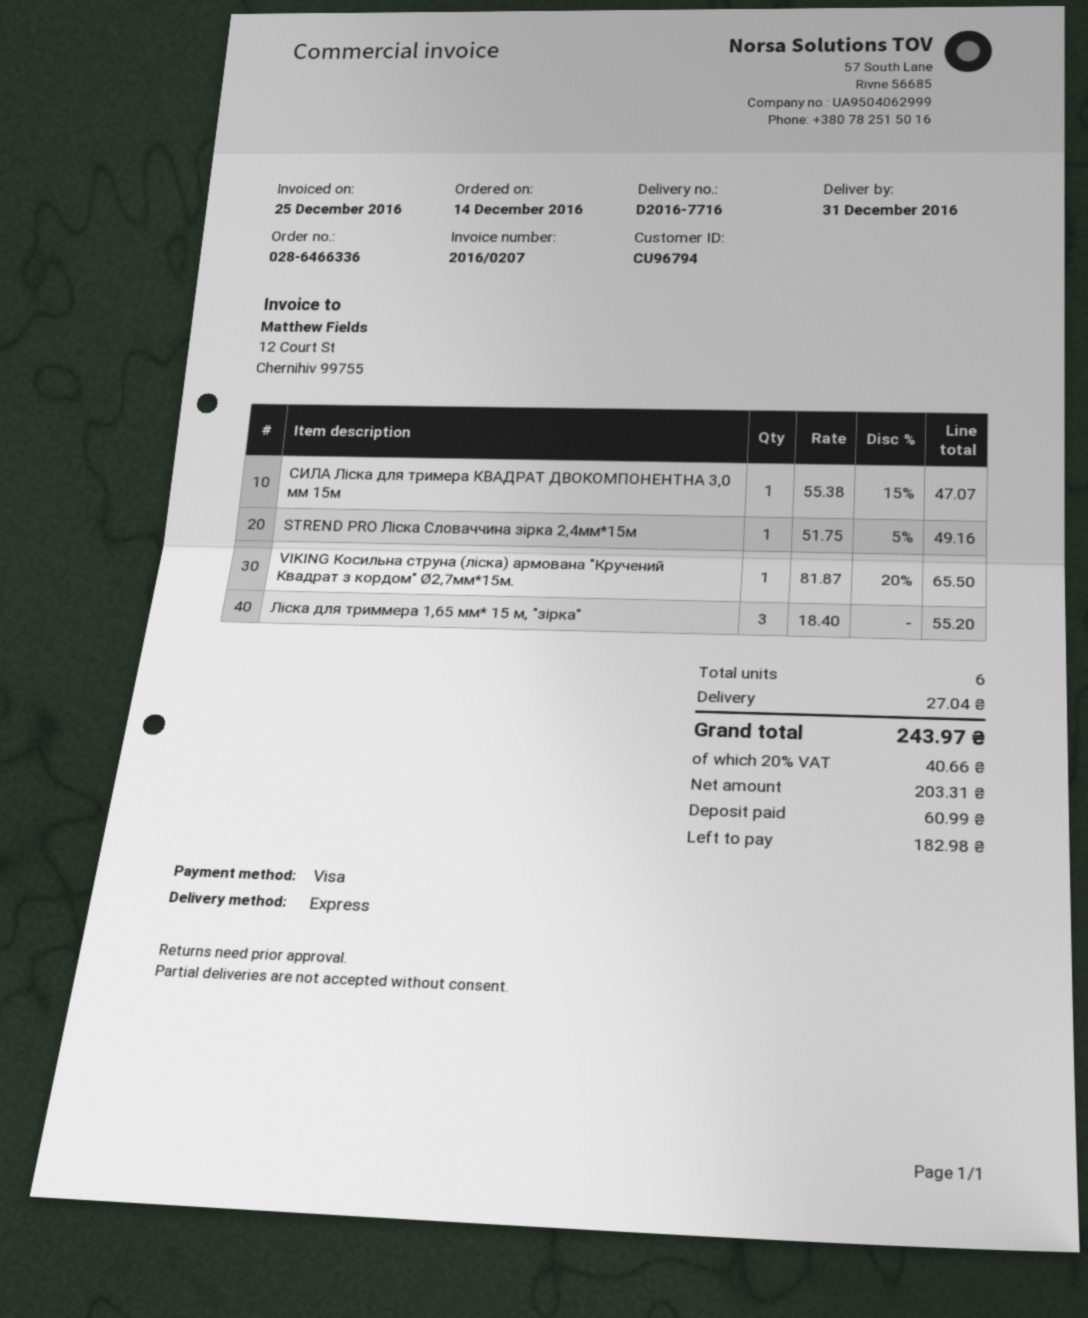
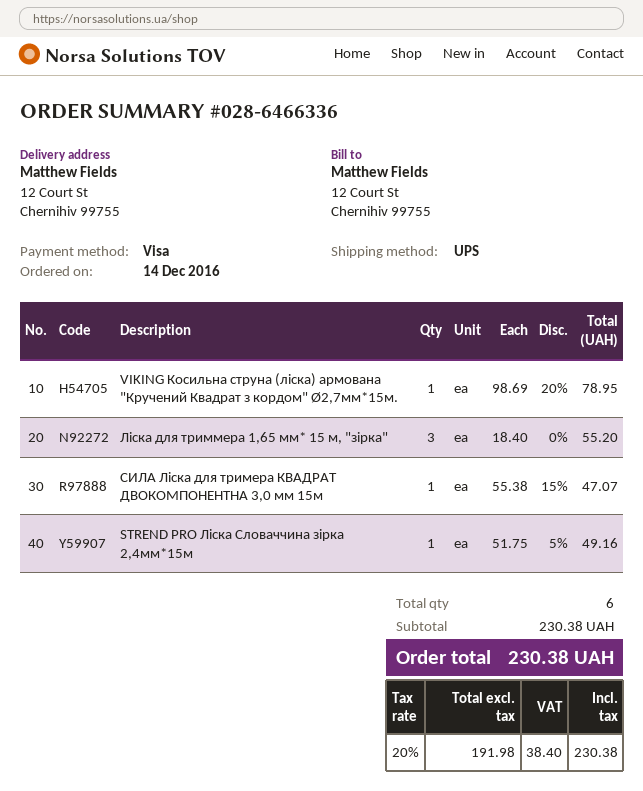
shipping method: express -> UPS
VIKING Косильна струна (ліска) армована "Кручений Квадрат з кордом" Ø2,7мм*15м.: 1 x 81.87 - 20% = 65.50 -> 1 x 98.69 - 20% = 78.95
shipping: 27.04 -> none
net: 203.31 -> 191.98
tax: 20% = 40.66 -> 20% = 38.40
total: 243.97 -> 230.38

